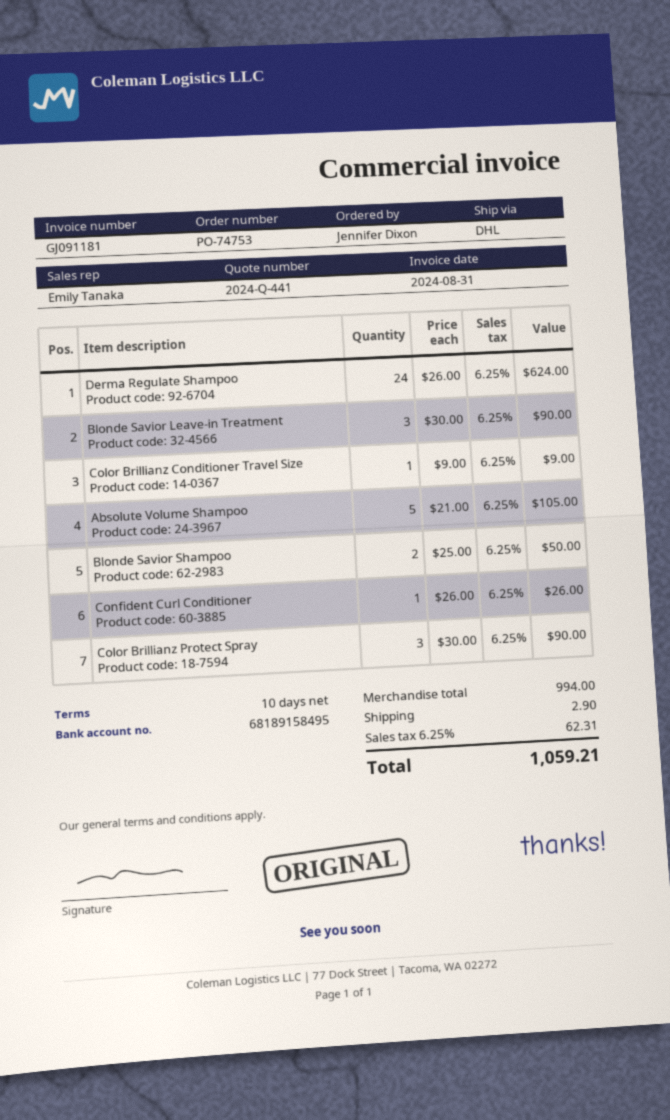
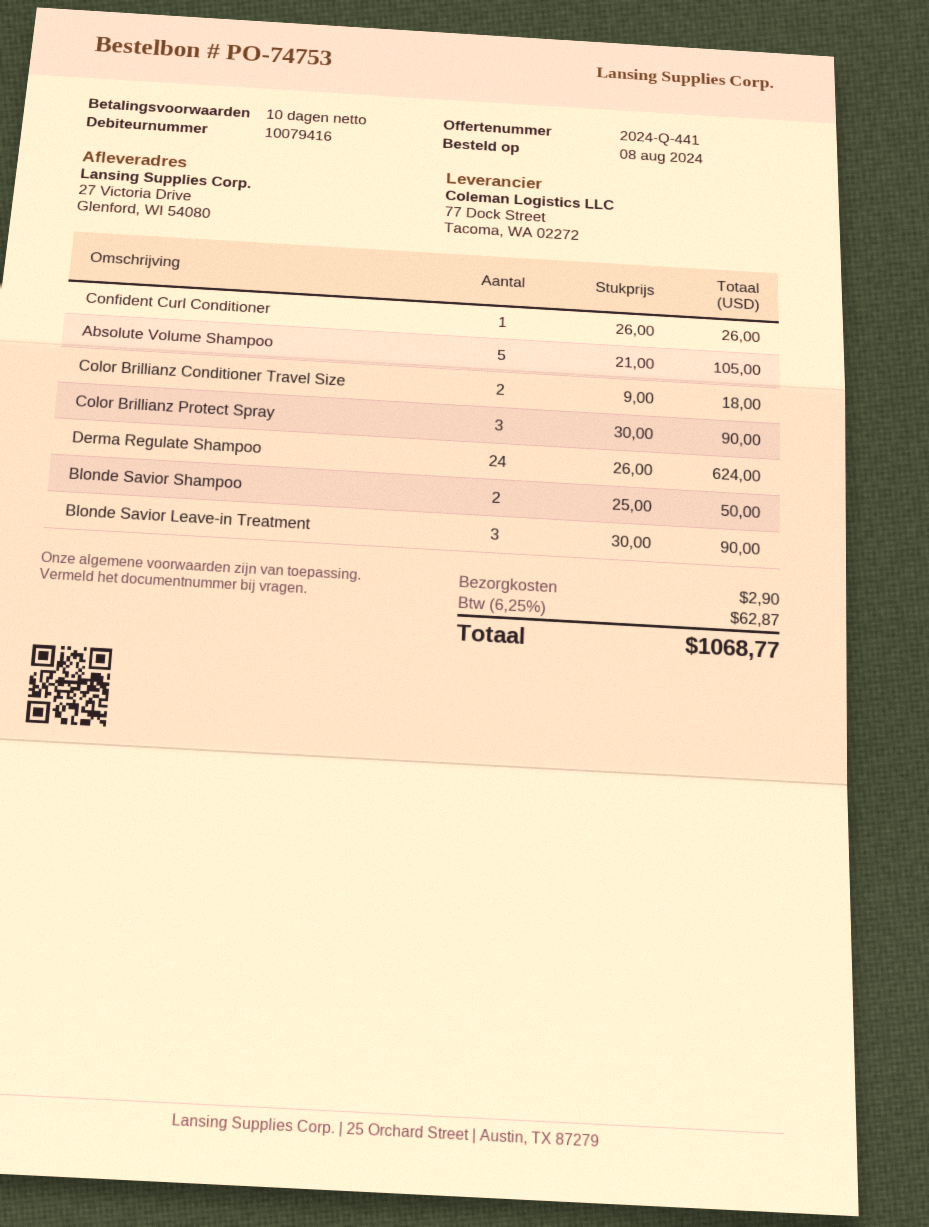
Color Brillianz Conditioner Travel Size: 1 x 9.00 = 9.00 -> 2 x 9.00 = 18.00
tax: 6.25% = 62.31 -> 6.25% = 62.87
total: 1059.21 -> 1068.77

